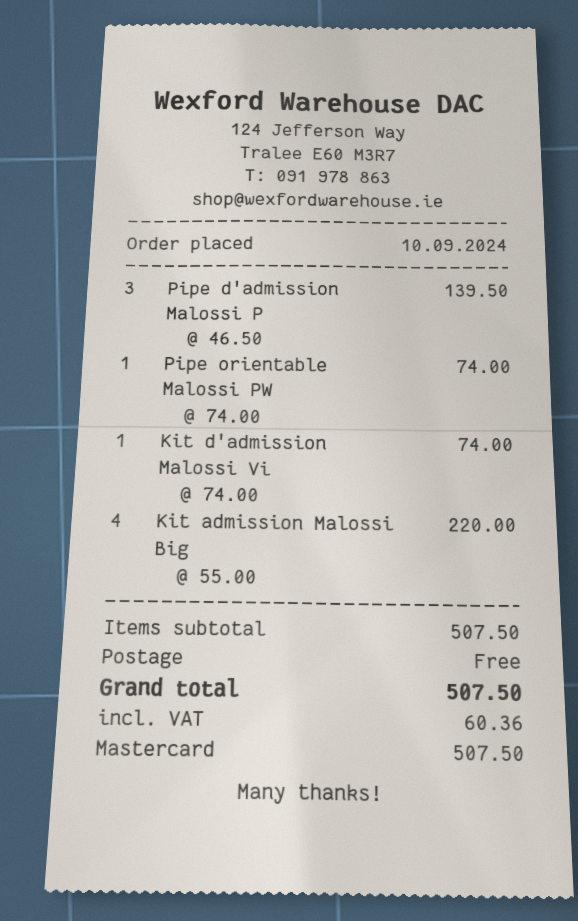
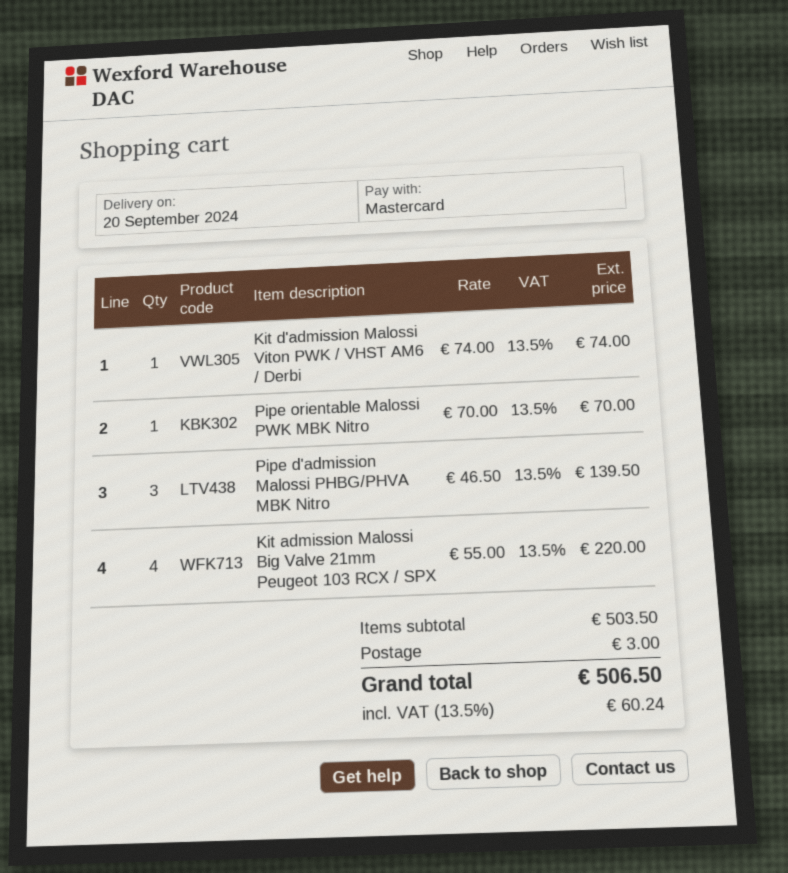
Pipe orientable Malossi PW: 1 x 74.00 = 74.00 -> 1 x 70.00 = 70.00
subtotal: 507.50 -> 503.50
shipping: 0.00 -> 3.00
tax: 60.36 -> 60.24
total: 507.50 -> 506.50

